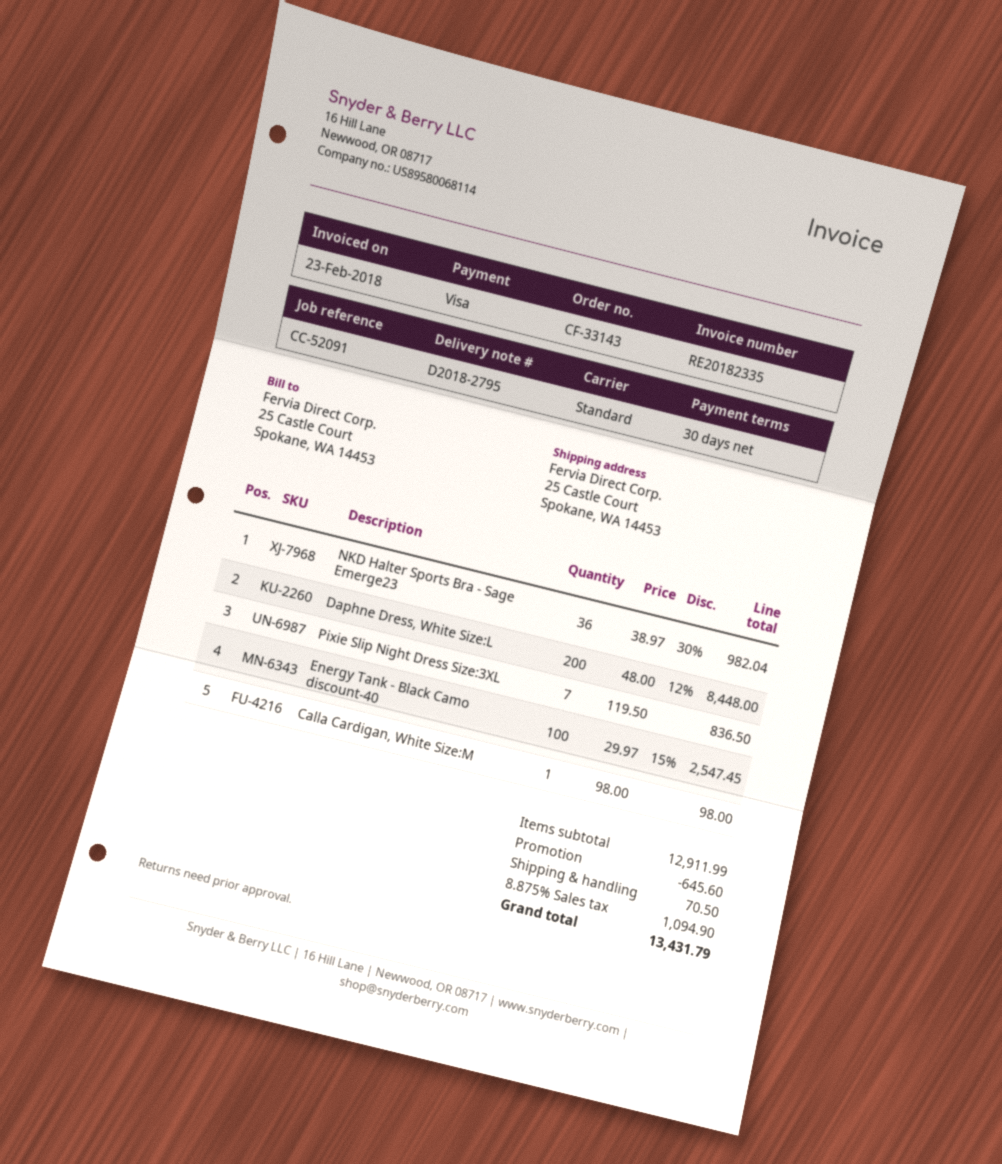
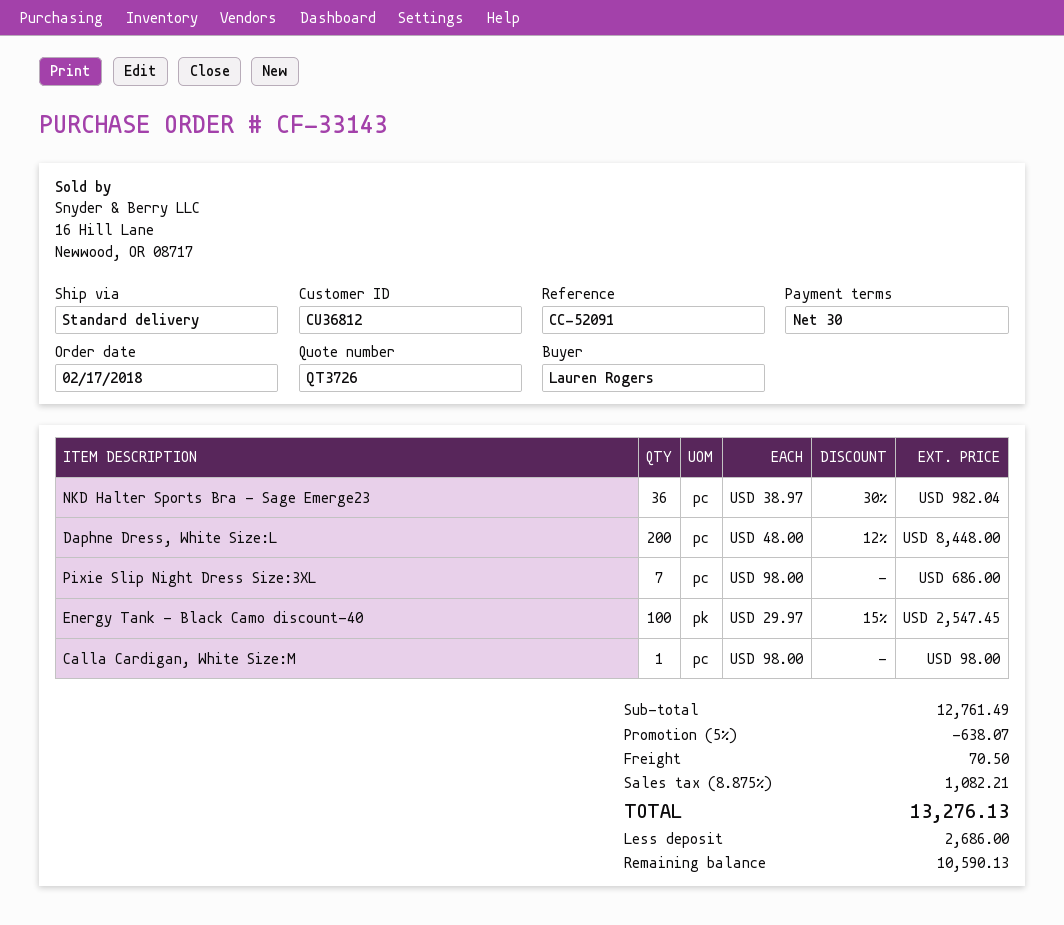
Pixie Slip Night Dress Size:3XL: 7 x 119.50 = 836.50 -> 7 x 98.00 = 686.00
subtotal: 12911.99 -> 12761.49
discount: 645.60 -> 638.07
tax: 8.875% = 1094.90 -> 8.875% = 1082.21
total: 13431.79 -> 13276.13

